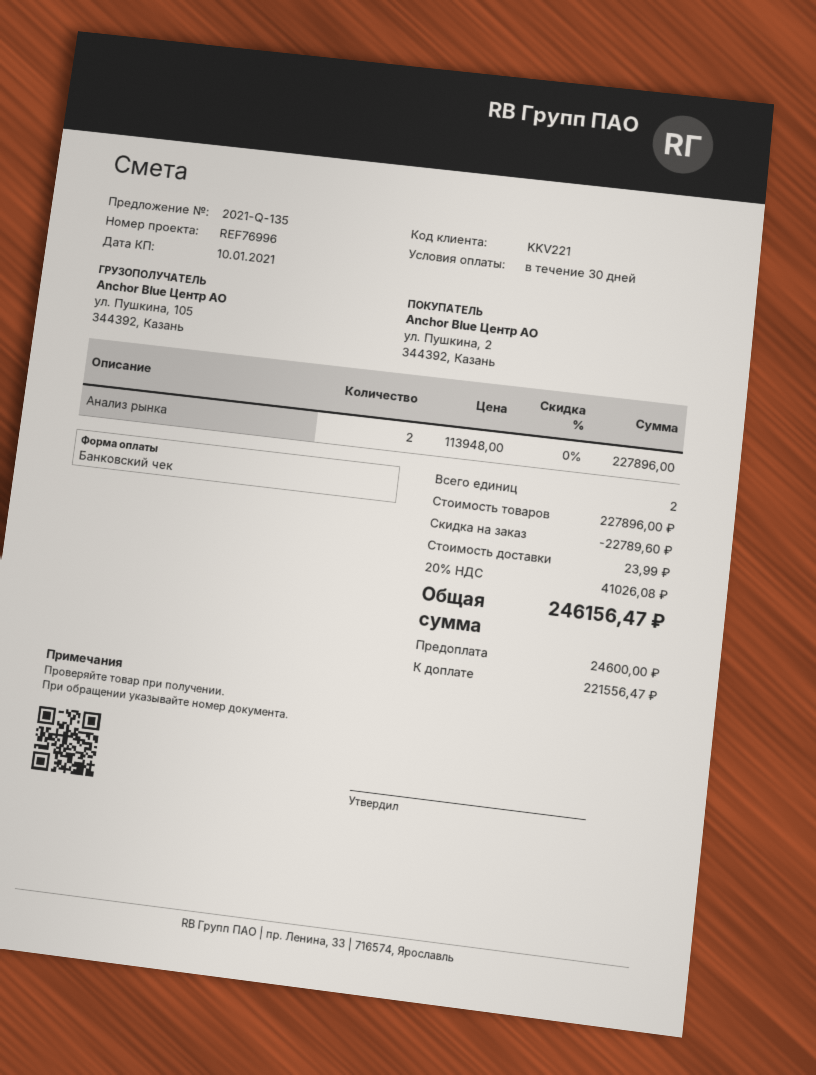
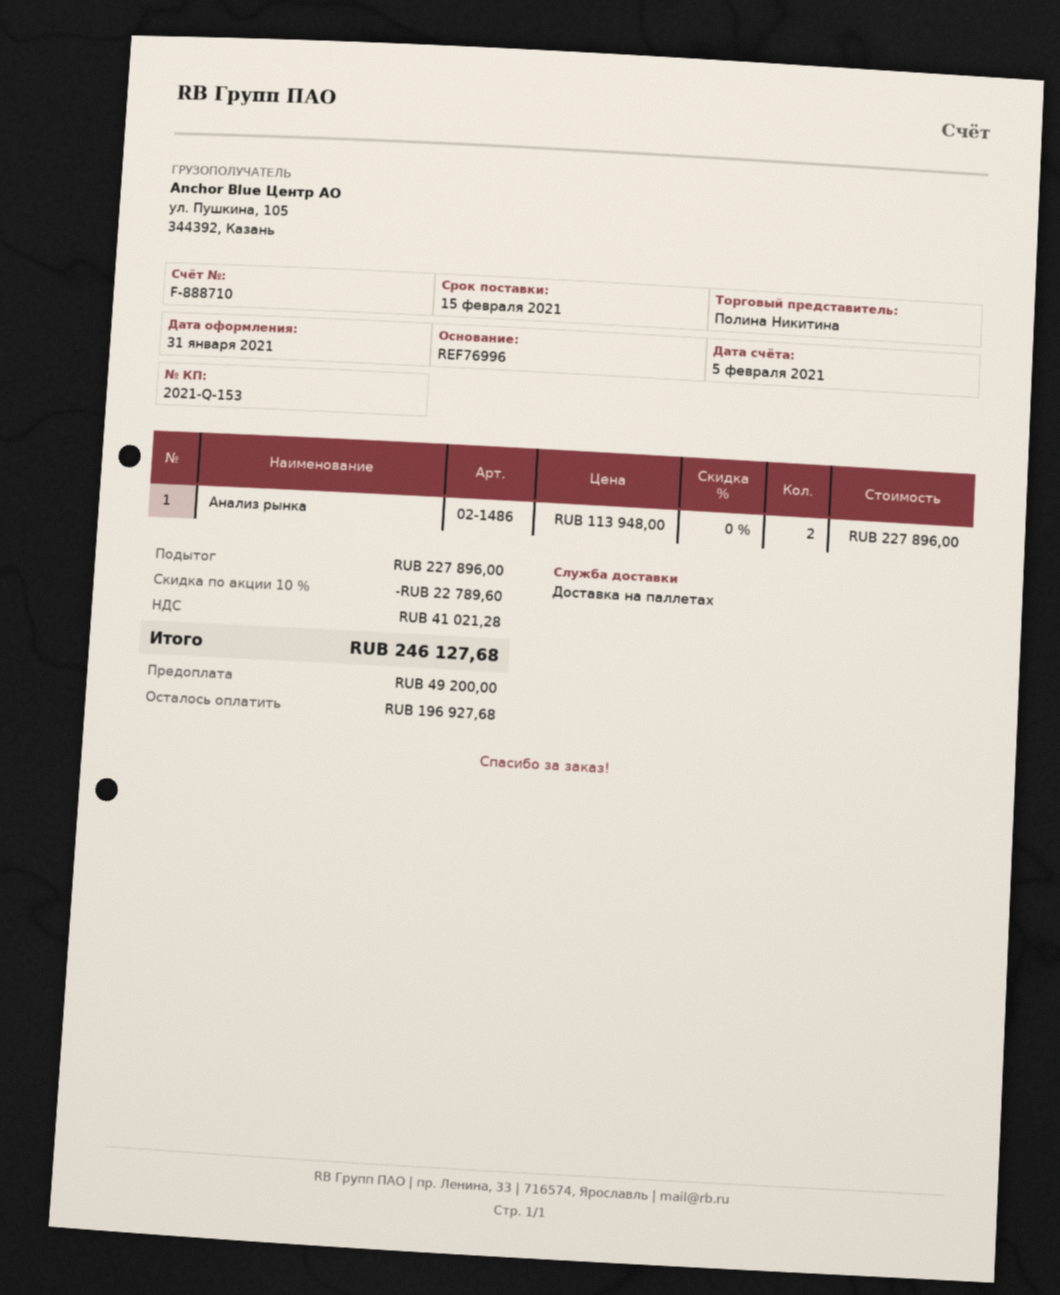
quote number: 2021-Q-135 -> 2021-Q-153
shipping: 23.99 -> none
tax: 41026.08 -> 41021.28
total: 246156.47 -> 246127.68
deposit: 24600.00 -> 49200.00
balance: 221556.47 -> 196927.68

